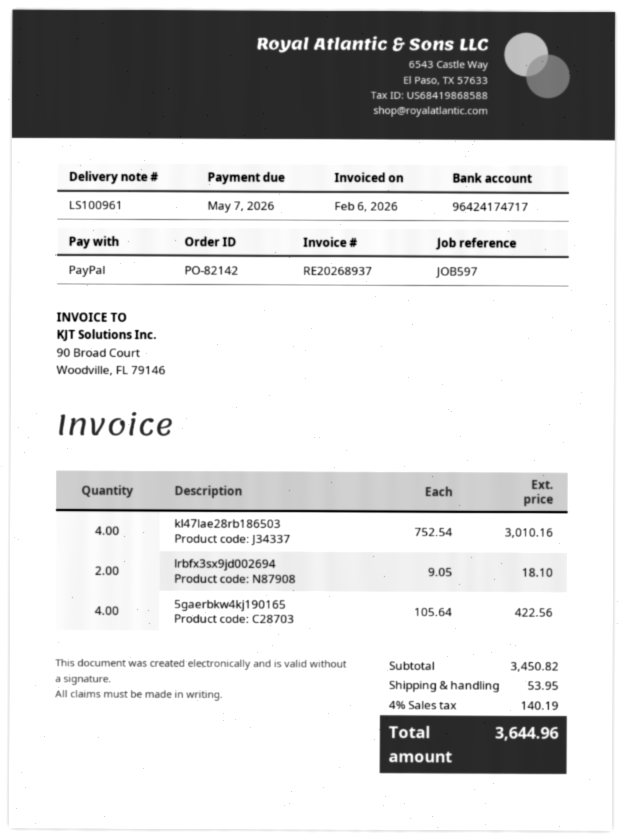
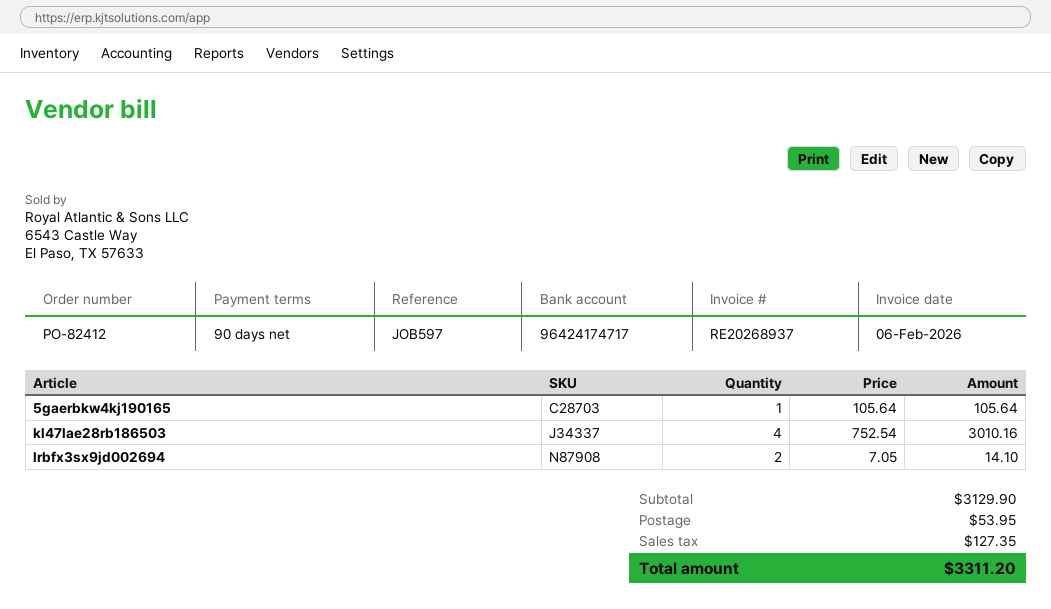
order number: PO-82142 -> PO-82412
lrbfx3sx9jd002694: 2 x 9.05 = 18.10 -> 2 x 7.05 = 14.10
5gaerbkw4kj190165: 4 x 105.64 = 422.56 -> 1 x 105.64 = 105.64
subtotal: 3450.82 -> 3129.90
tax: 140.19 -> 127.35
total: 3644.96 -> 3311.20

